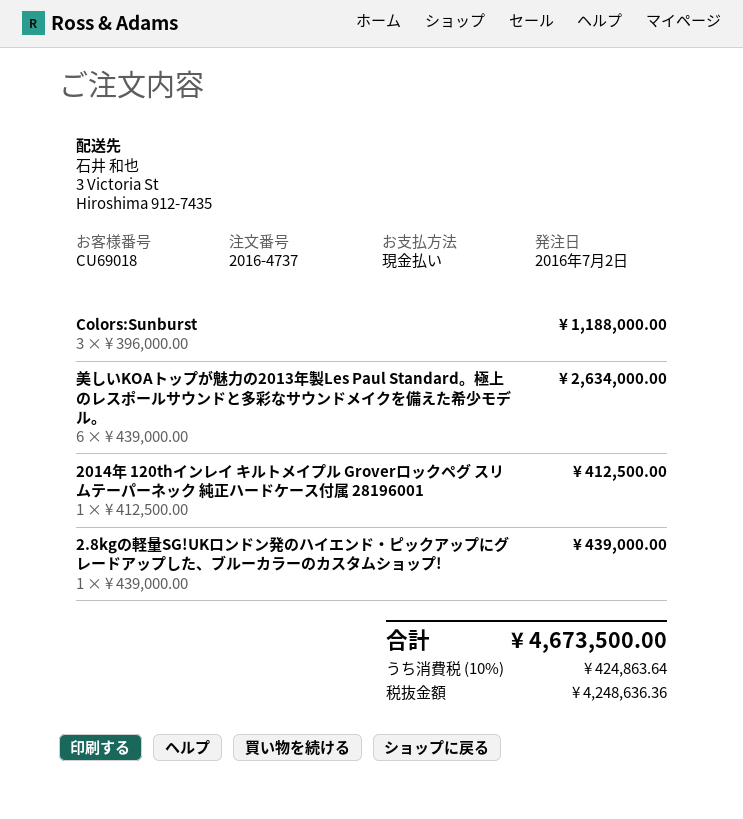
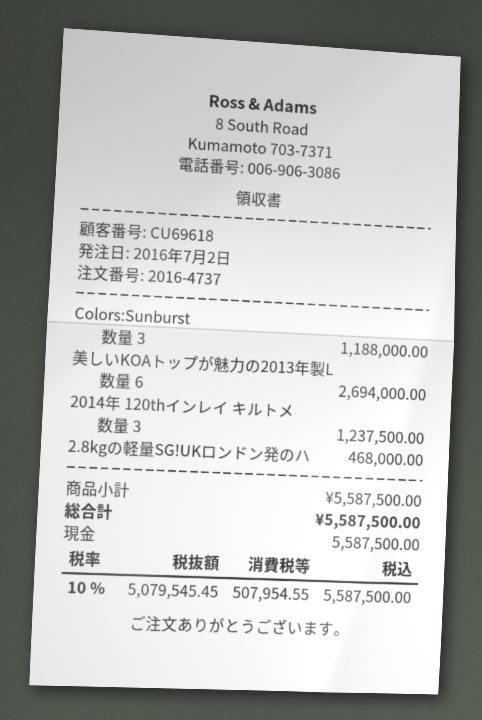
customer number: CU69018 -> CU69618
美しいKOAトップが魅力の2013年製Les Paul Standard。極上のレスポールサウンドと多彩なサウンドメイクを備えた希少モデル。: 6 for 2634000.00 -> 6 for 2694000.00
2014年 120thインレイ キルトメイプル Groverロックペグ スリムテーパーネック 純正ハードケース付属 28196001: 1 for 412500.00 -> 3 for 1237500.00
2.8kgの軽量SG!UKロンドン発のハイエンド・ピックアップにグレードアップした、ブルーカラーのカスタムショップ!: 1 for 439000.00 -> 1 for 468000.00
net: 4248636.36 -> 5079545.45
tax: 10% = 424863.64 -> 10% = 507954.55
total: 4673500.00 -> 5587500.00

